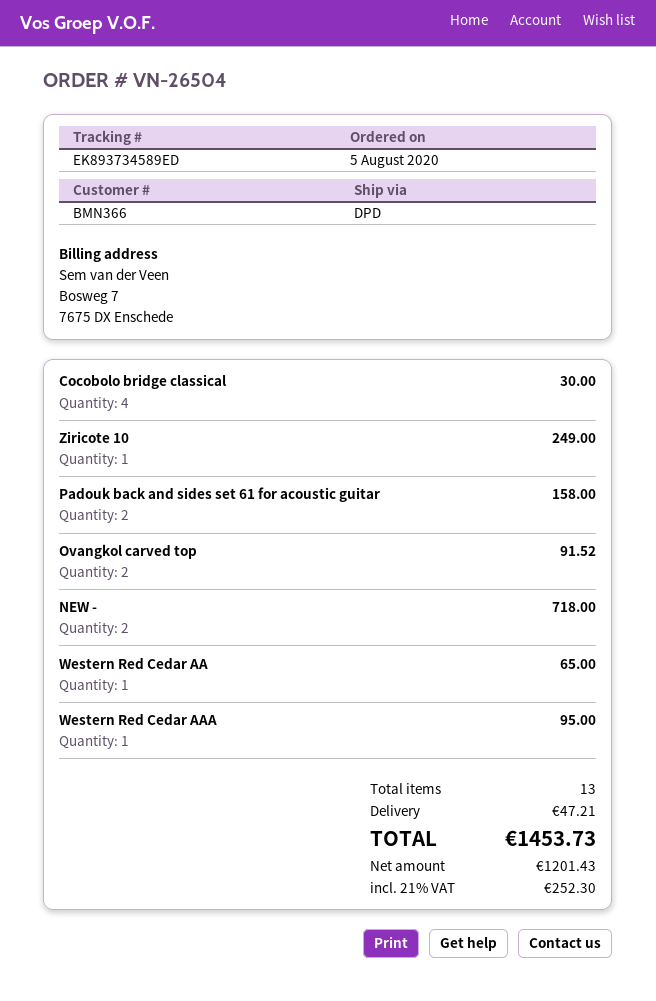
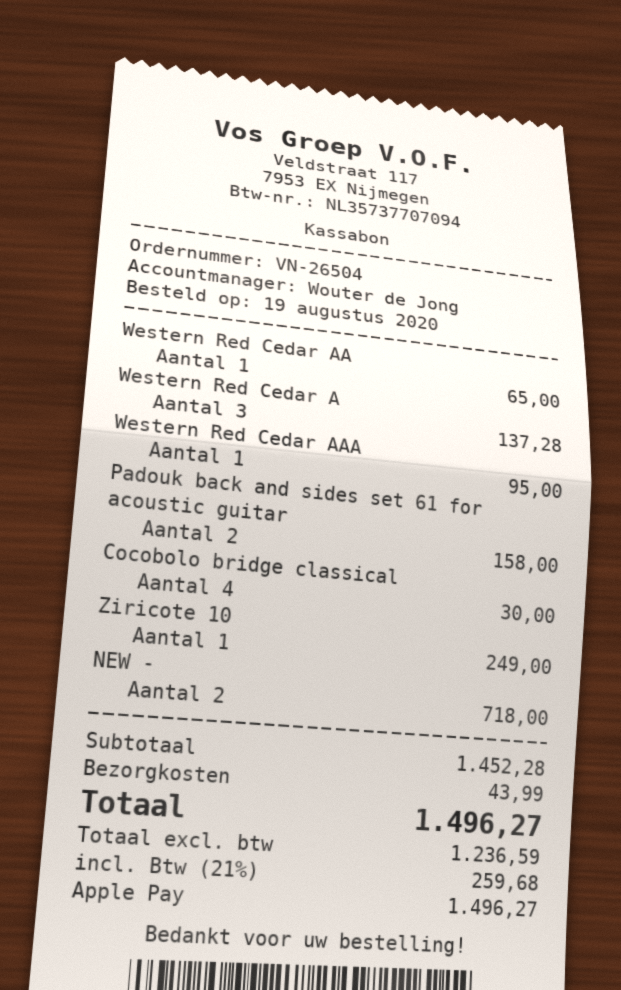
order date: 2020-08-05 -> 2020-08-19
Ovangkol carved top: 2 for 91.52 -> none
Western Red Cedar A: none -> 3 for 137.28
shipping: 47.21 -> 43.99
net: 1201.43 -> 1236.59
tax: 21% = 252.30 -> 21% = 259.68
total: 1453.73 -> 1496.27

